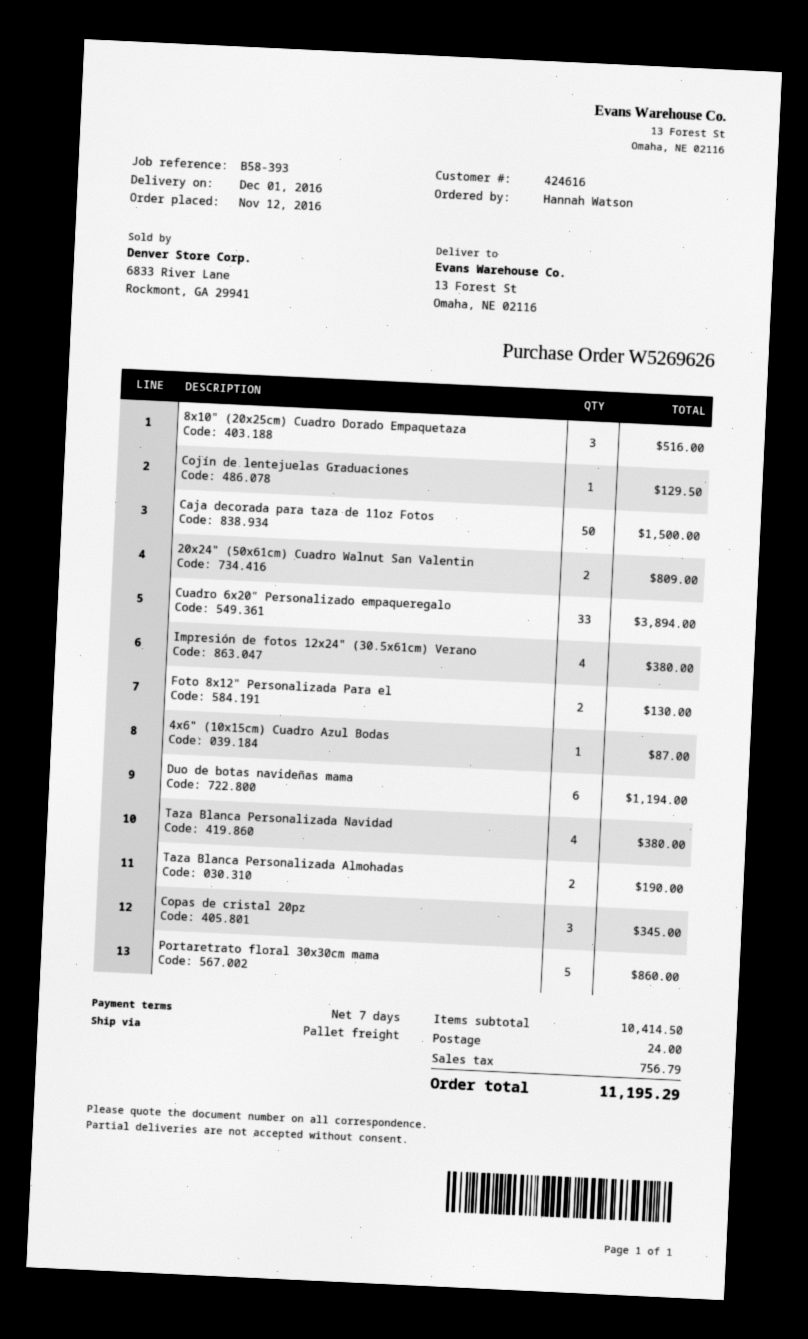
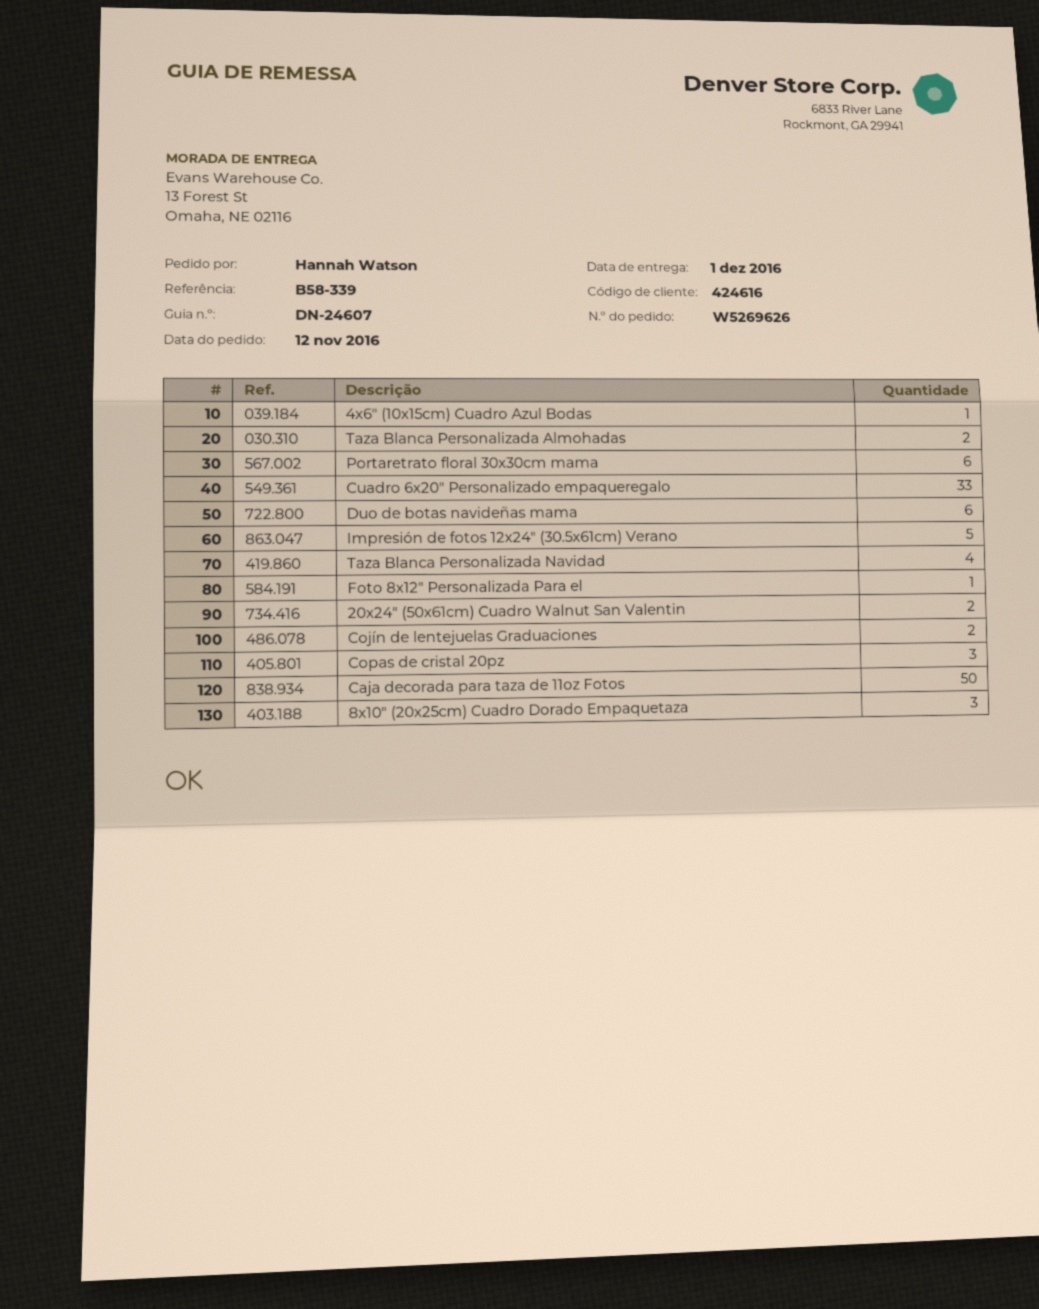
reference: B58-393 -> B58-339
Cojín de lentejuelas Graduaciones: 1 -> 2
Impresión de fotos 12x24" (30.5x61cm) Verano: 4 -> 5
Foto 8x12" Personalizada Para el: 2 -> 1
Portaretrato floral 30x30cm mama: 5 -> 6

